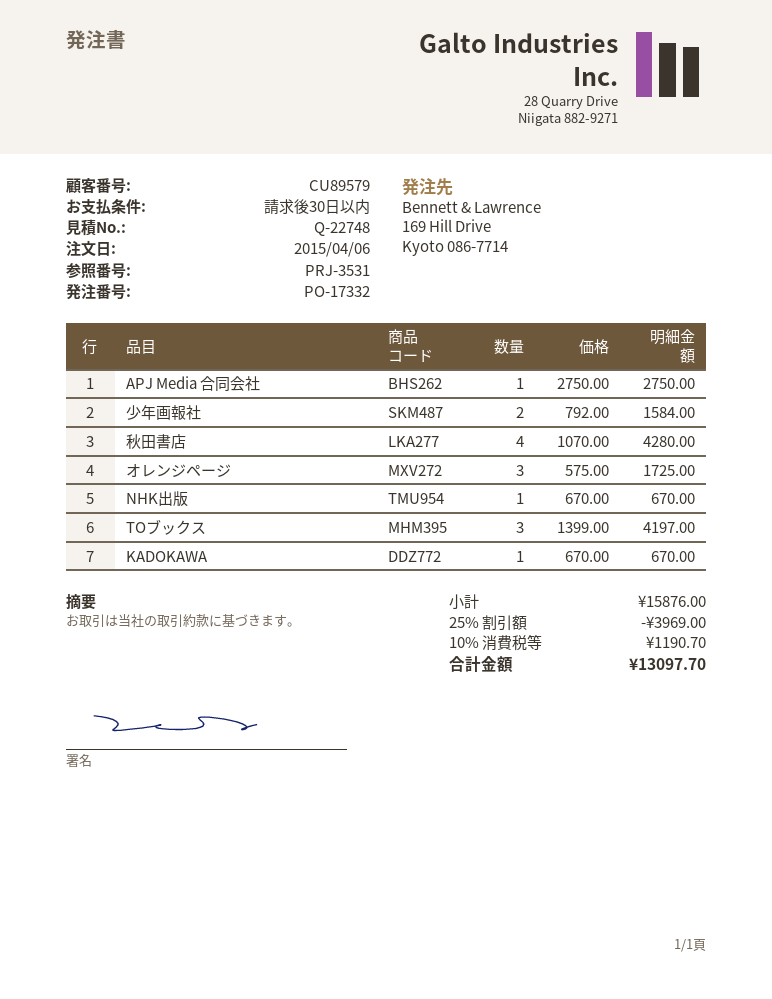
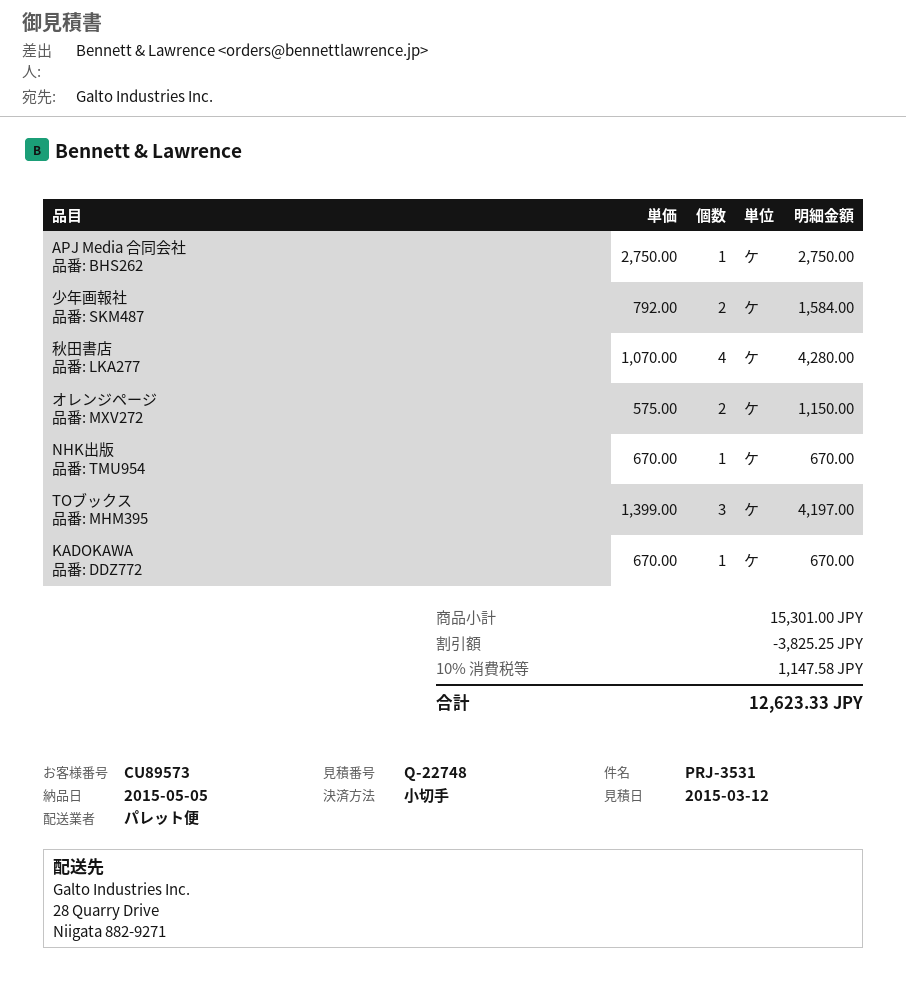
customer number: CU89579 -> CU89573
オレンジページ: 3 x 575.00 = 1725.00 -> 2 x 575.00 = 1150.00
subtotal: 15876.00 -> 15301.00
discount: 3969.00 -> 3825.25
tax: 10% = 1190.70 -> 10% = 1147.58
total: 13097.70 -> 12623.33

